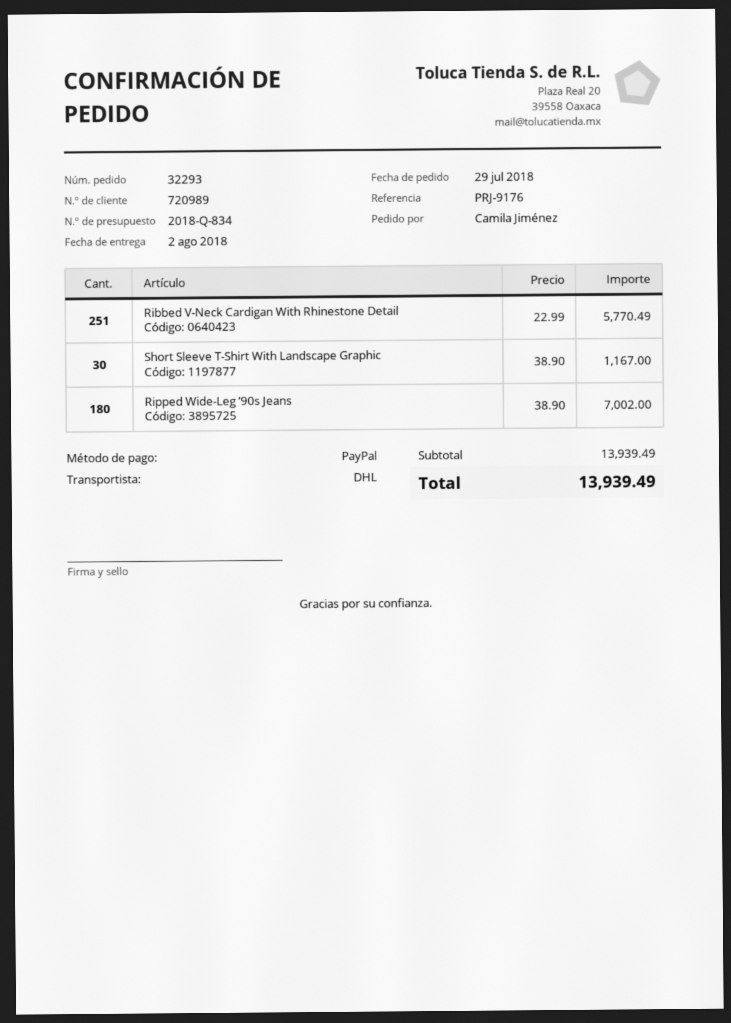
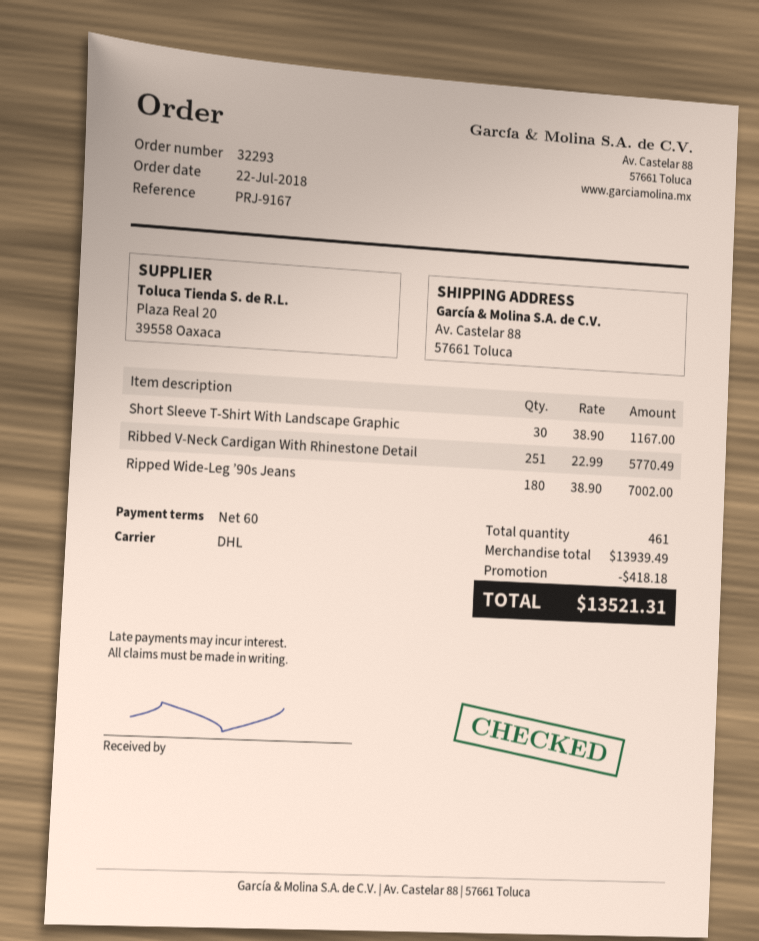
order date: 2018-07-29 -> 2018-07-22
reference: PRJ-9176 -> PRJ-9167
discount: none -> 418.18
total: 13939.49 -> 13521.31

